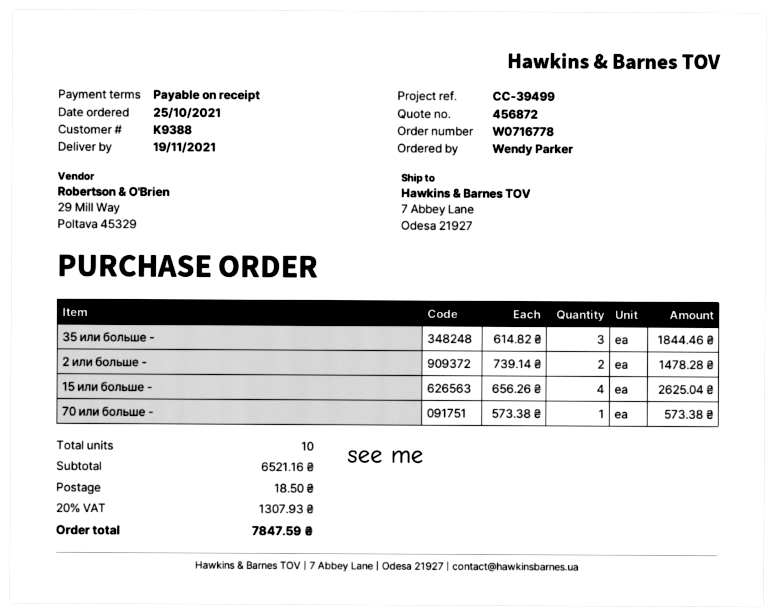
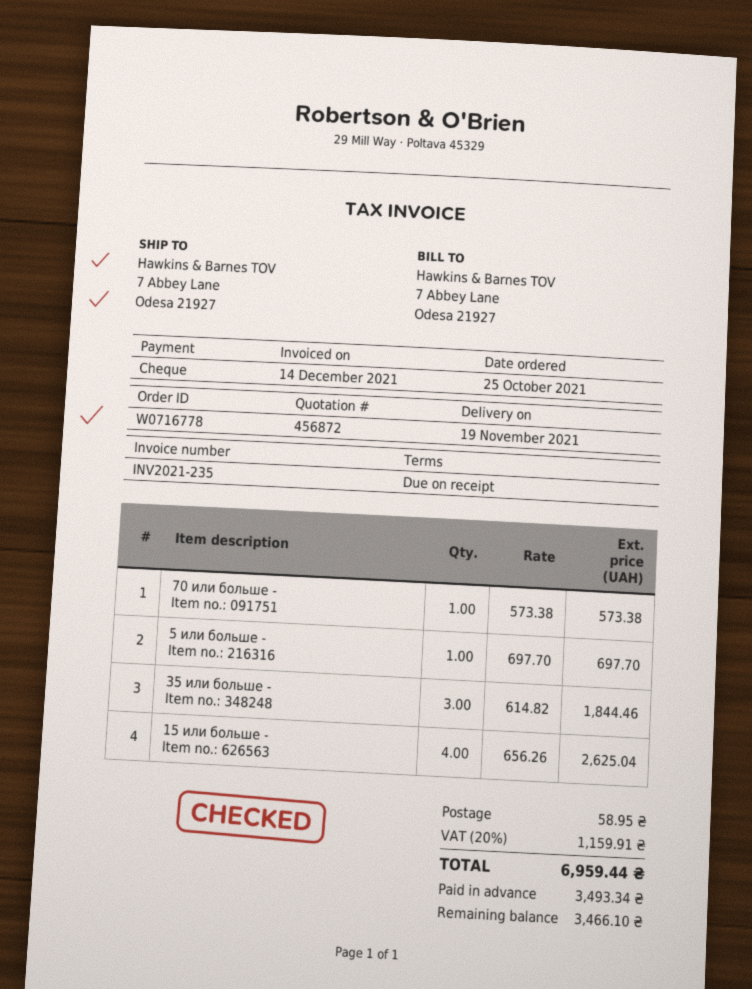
2 или больше -: 2 x 739.14 = 1478.28 -> none
5 или больше -: none -> 1 x 697.70 = 697.70
shipping: 18.50 -> 58.95
tax: 20% = 1307.93 -> 20% = 1159.91
total: 7847.59 -> 6959.44

